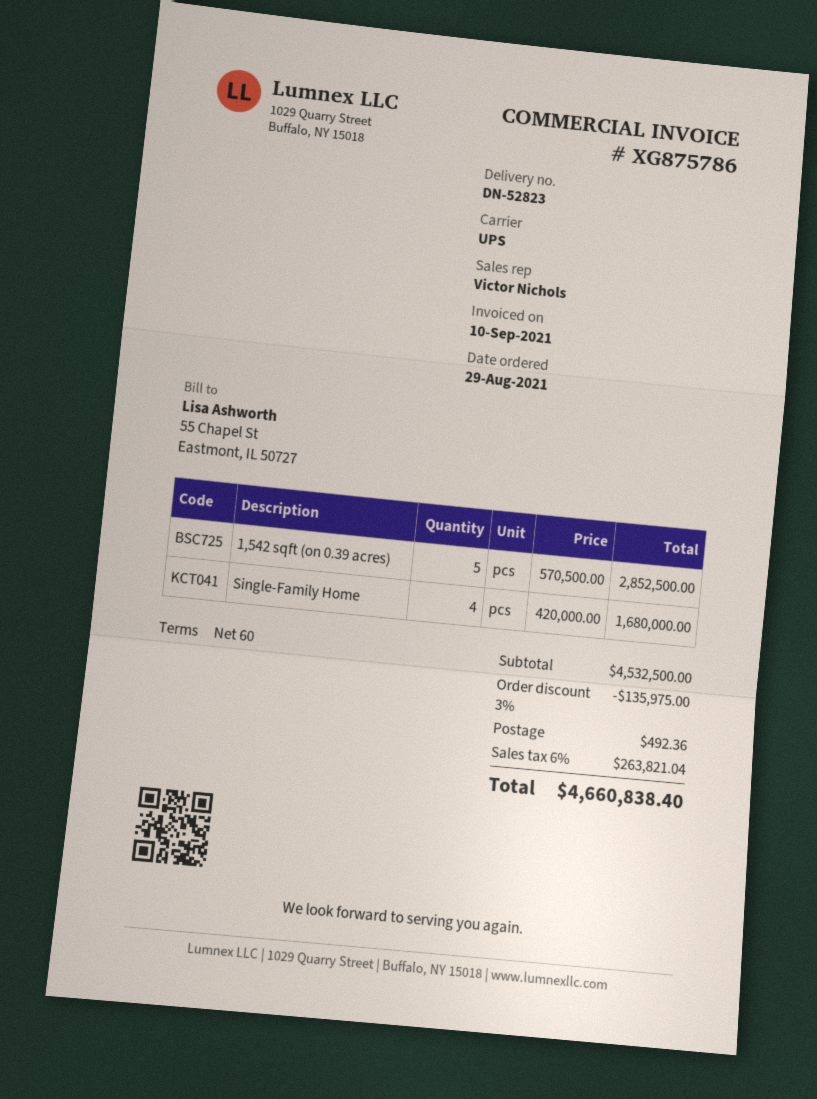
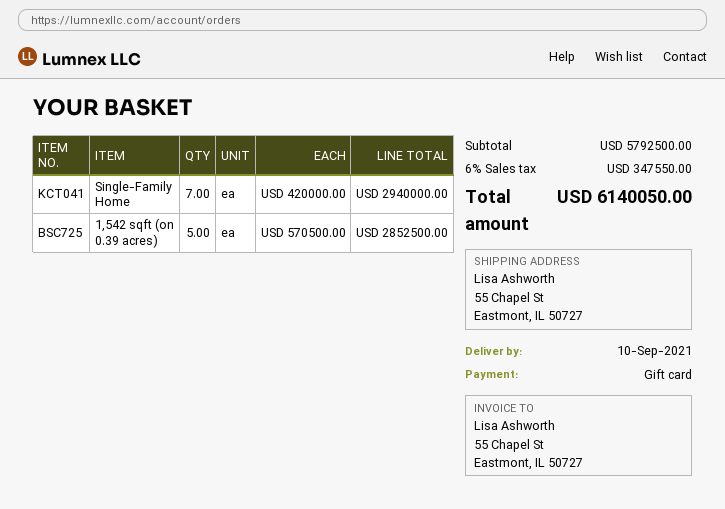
Single-Family Home: 4 x 420000.00 = 1680000.00 -> 7 x 420000.00 = 2940000.00
subtotal: 4532500.00 -> 5792500.00
discount: 3% = 135975.00 -> none
shipping: 492.36 -> none
tax: 6% = 263821.04 -> 6% = 347550.00
total: 4660838.40 -> 6140050.00

